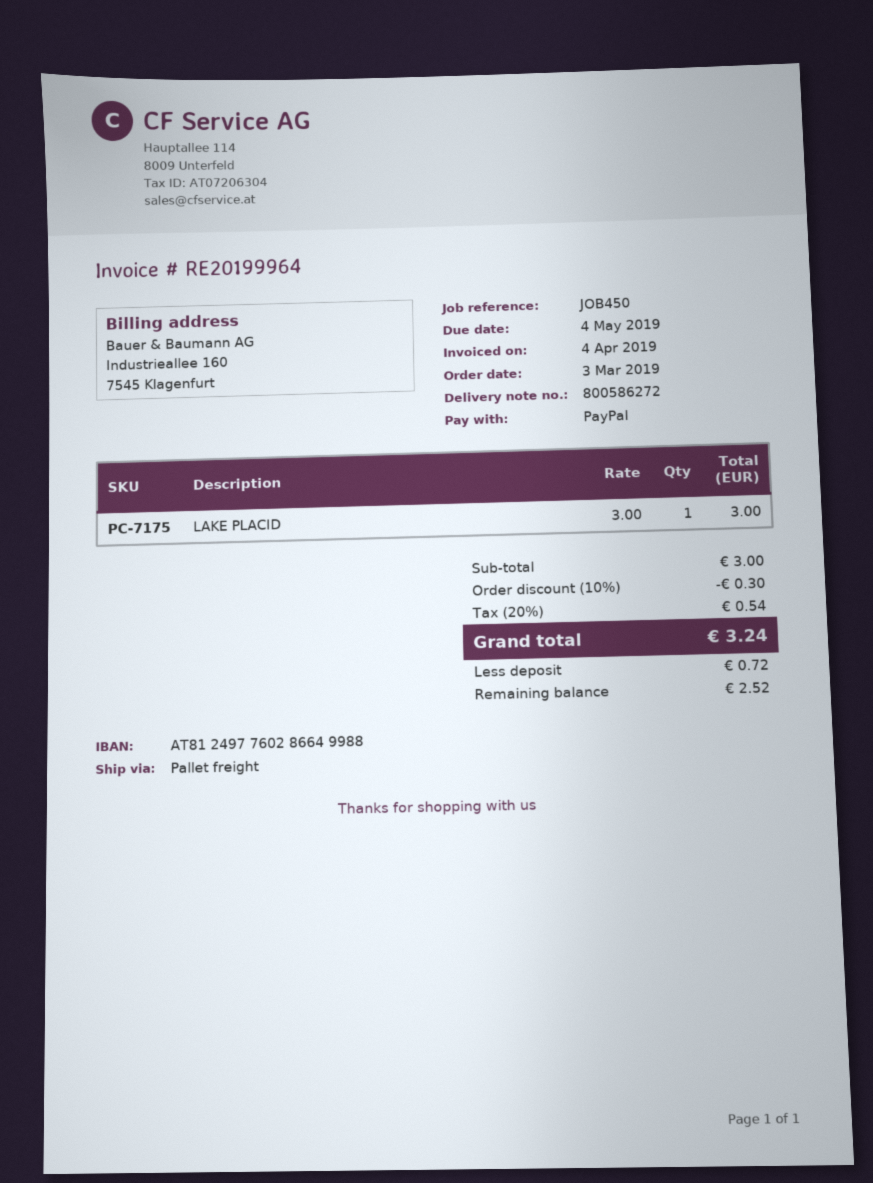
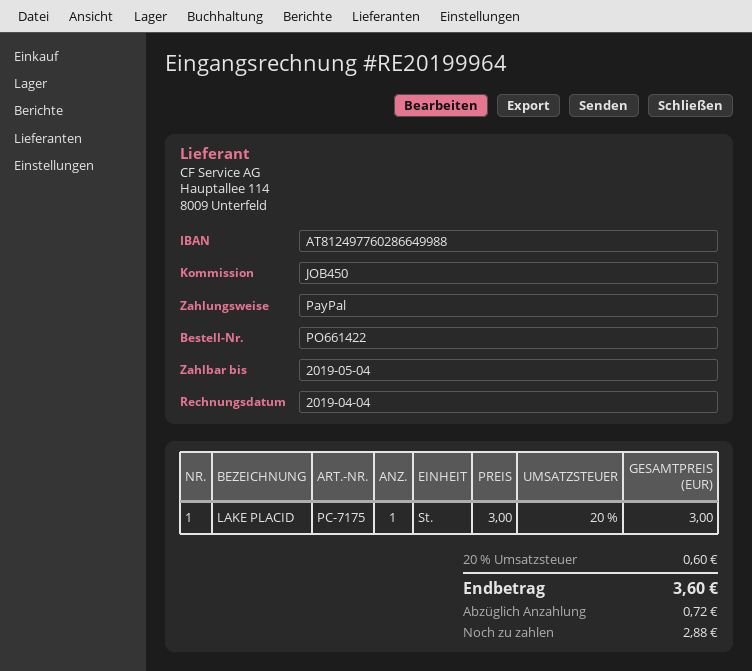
discount: 10% = 0.30 -> none
tax: 20% = 0.54 -> 20% = 0.60
total: 3.24 -> 3.60
balance: 2.52 -> 2.88

